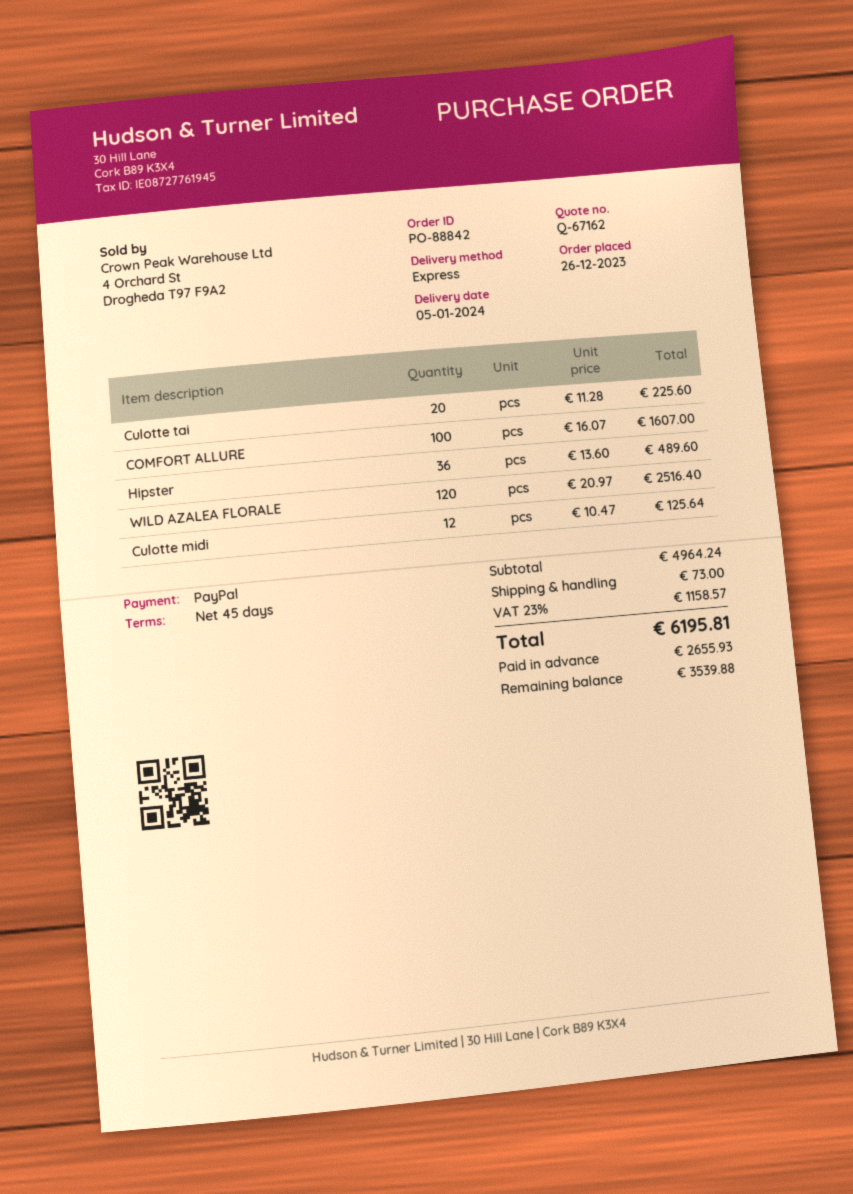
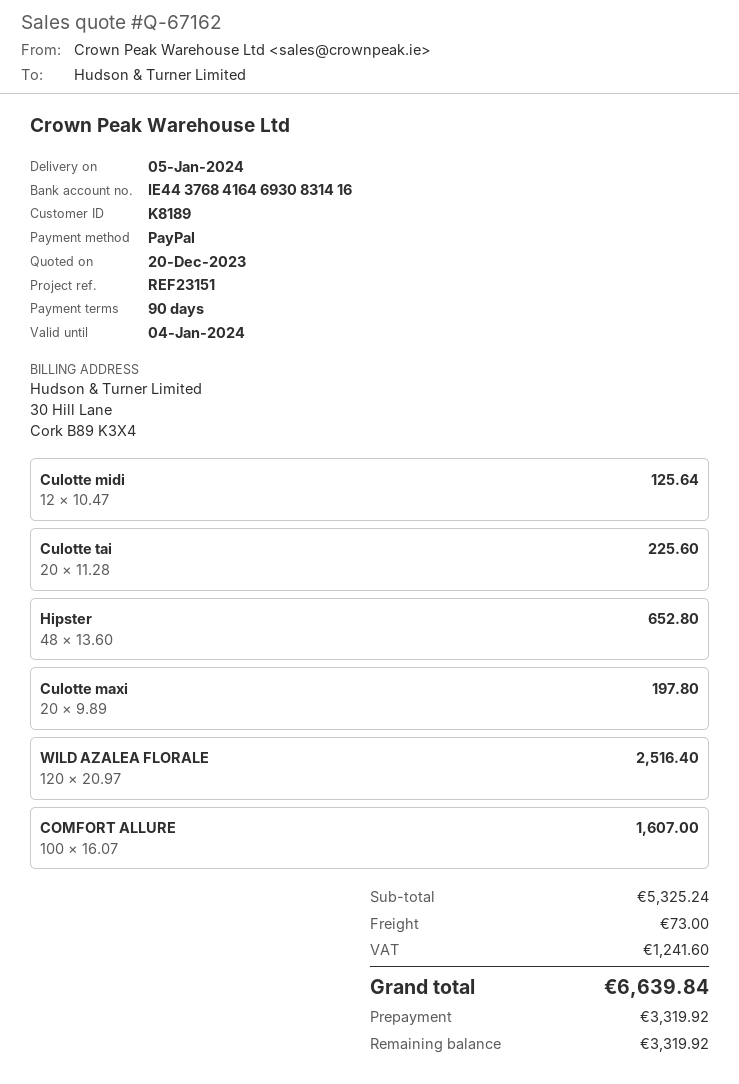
payment terms: 45 days -> 90 days
Hipster: 36 x 13.60 = 489.60 -> 48 x 13.60 = 652.80
Culotte maxi: none -> 20 x 9.89 = 197.80
subtotal: 4964.24 -> 5325.24
tax: 1158.57 -> 1241.60
total: 6195.81 -> 6639.84
deposit: 2655.93 -> 3319.92
balance: 3539.88 -> 3319.92

